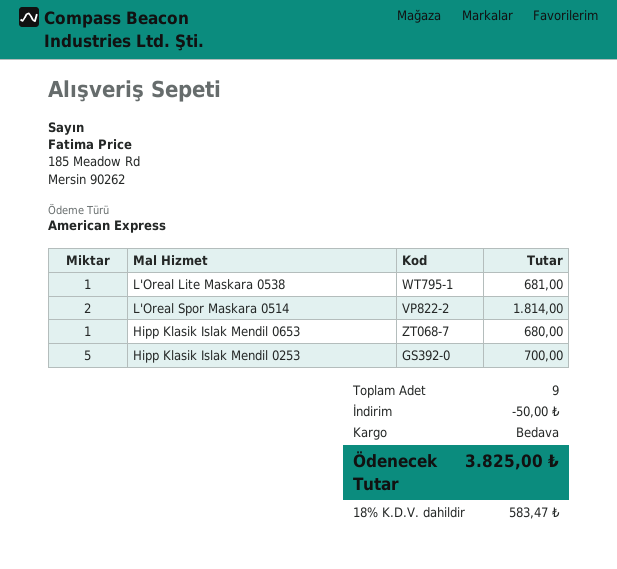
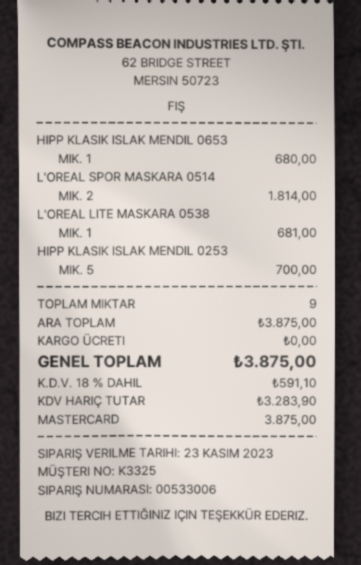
payment method: American Express -> Mastercard
discount: 50.00 -> none
tax: 18% = 583.47 -> 18% = 591.10
total: 3825.00 -> 3875.00

